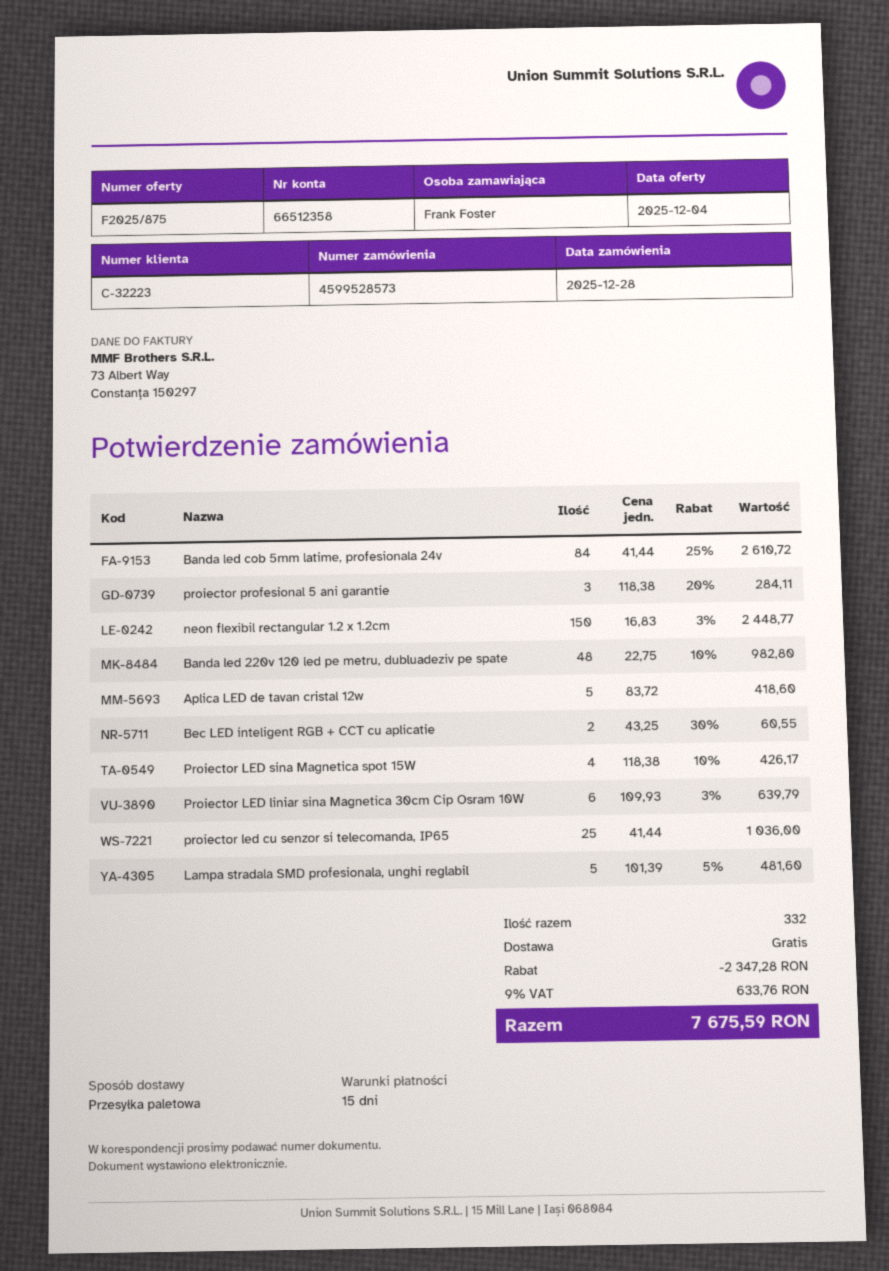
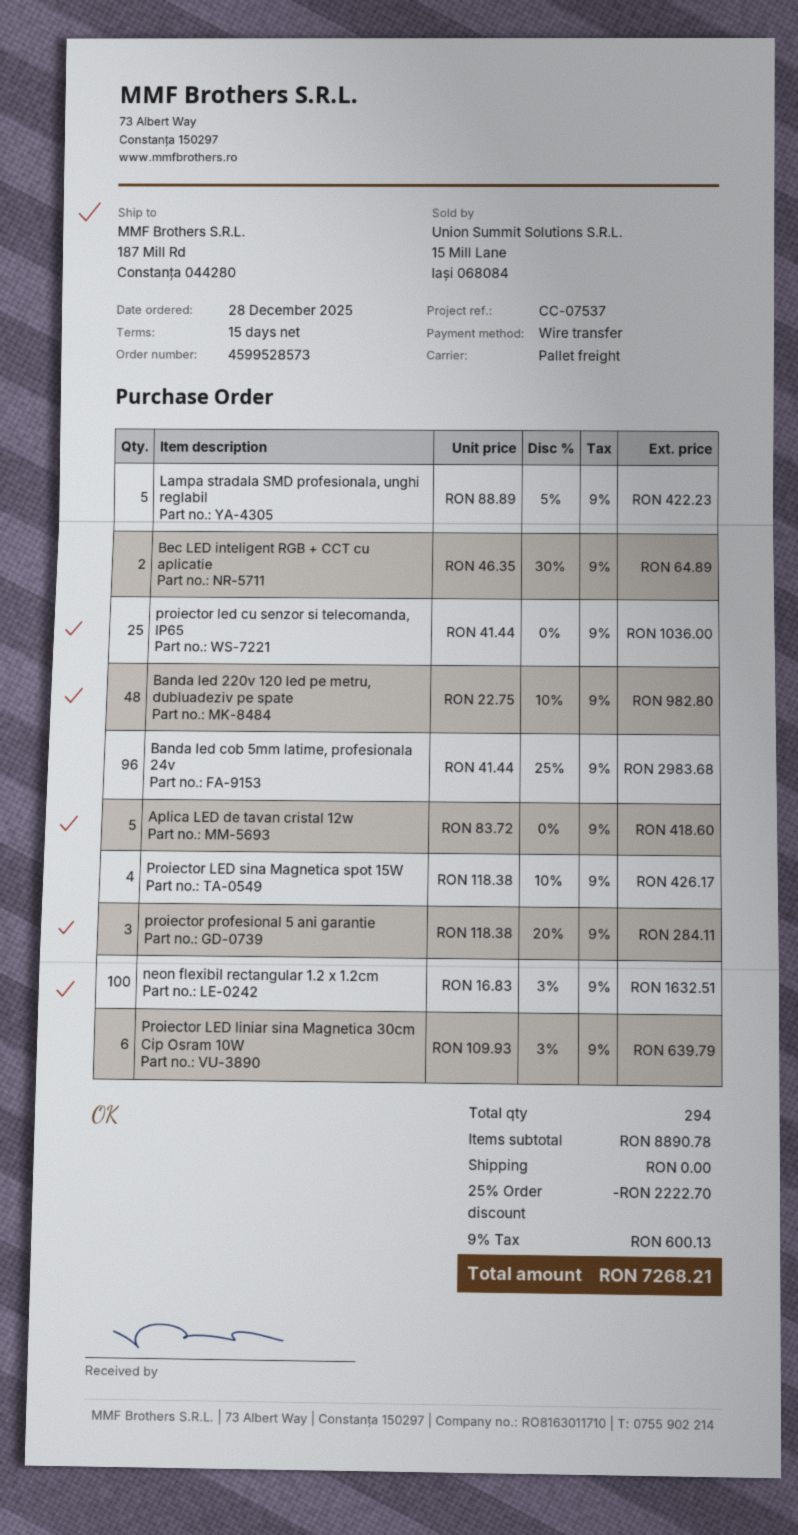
Banda led cob 5mm latime, profesionala 24v: 84 x 41.44 - 25% = 2610.72 -> 96 x 41.44 - 25% = 2983.68
neon flexibil rectangular 1.2 x 1.2cm: 150 x 16.83 - 3% = 2448.77 -> 100 x 16.83 - 3% = 1632.51
Bec LED inteligent RGB + CCT cu aplicatie: 2 x 43.25 - 30% = 60.55 -> 2 x 46.35 - 30% = 64.89
Lampa stradala SMD profesionala, unghi reglabil: 5 x 101.39 - 5% = 481.60 -> 5 x 88.89 - 5% = 422.23
total quantity: 332 -> 294
discount: 2347.28 -> 2222.70
tax: 9% = 633.76 -> 9% = 600.13
total: 7675.59 -> 7268.21

